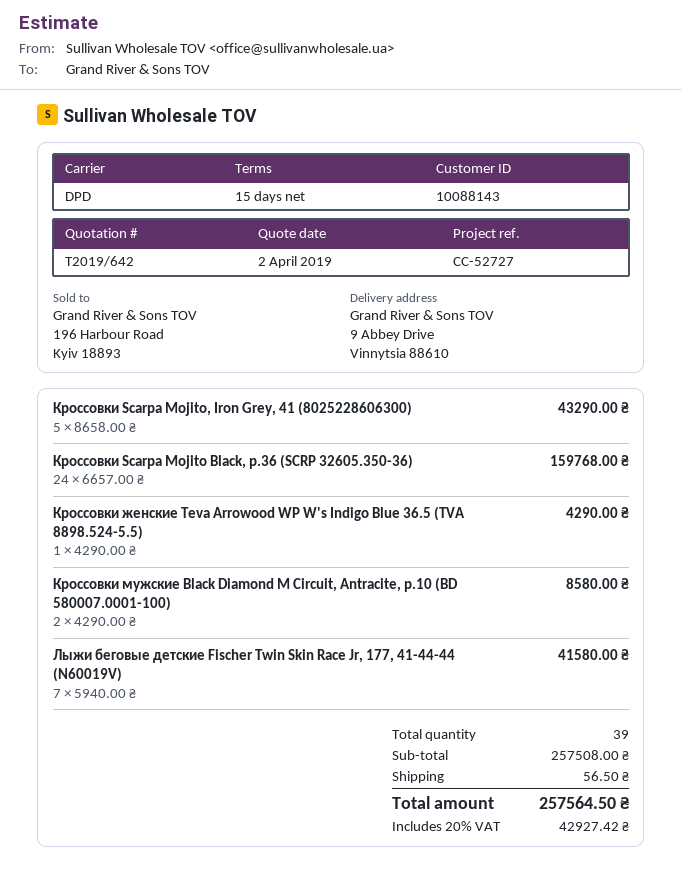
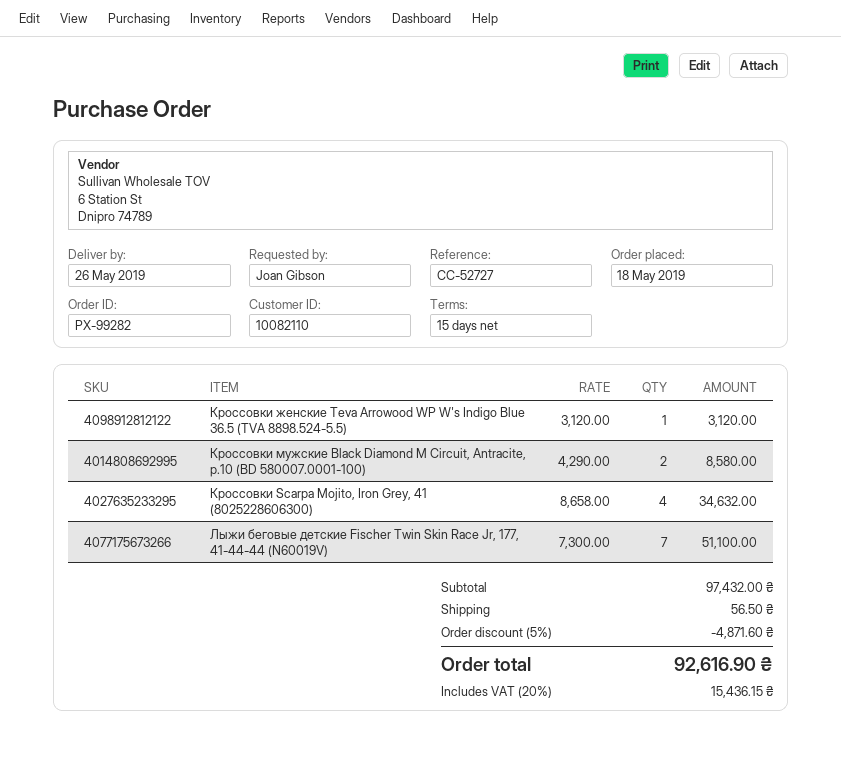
customer number: 10088143 -> 10082110
Кроссовки Scarpa Mojito, Iron Grey, 41 (8025228606300): 5 x 8658.00 = 43290.00 -> 4 x 8658.00 = 34632.00
Кроссовки Scarpa Mojito Black, р.36 (SCRP 32605.350-36): 24 x 6657.00 = 159768.00 -> none
Кроссовки женские Teva Arrowood WP W's Indigo Blue 36.5 (TVA 8898.524-5.5): 1 x 4290.00 = 4290.00 -> 1 x 3120.00 = 3120.00
Лыжи беговые детские Fischer Twin Skin Race Jr, 177, 41-44-44 (N60019V): 7 x 5940.00 = 41580.00 -> 7 x 7300.00 = 51100.00
subtotal: 257508.00 -> 97432.00
discount: none -> 5% = 4871.60
tax: 20% = 42927.42 -> 20% = 15436.15
total: 257564.50 -> 92616.90

